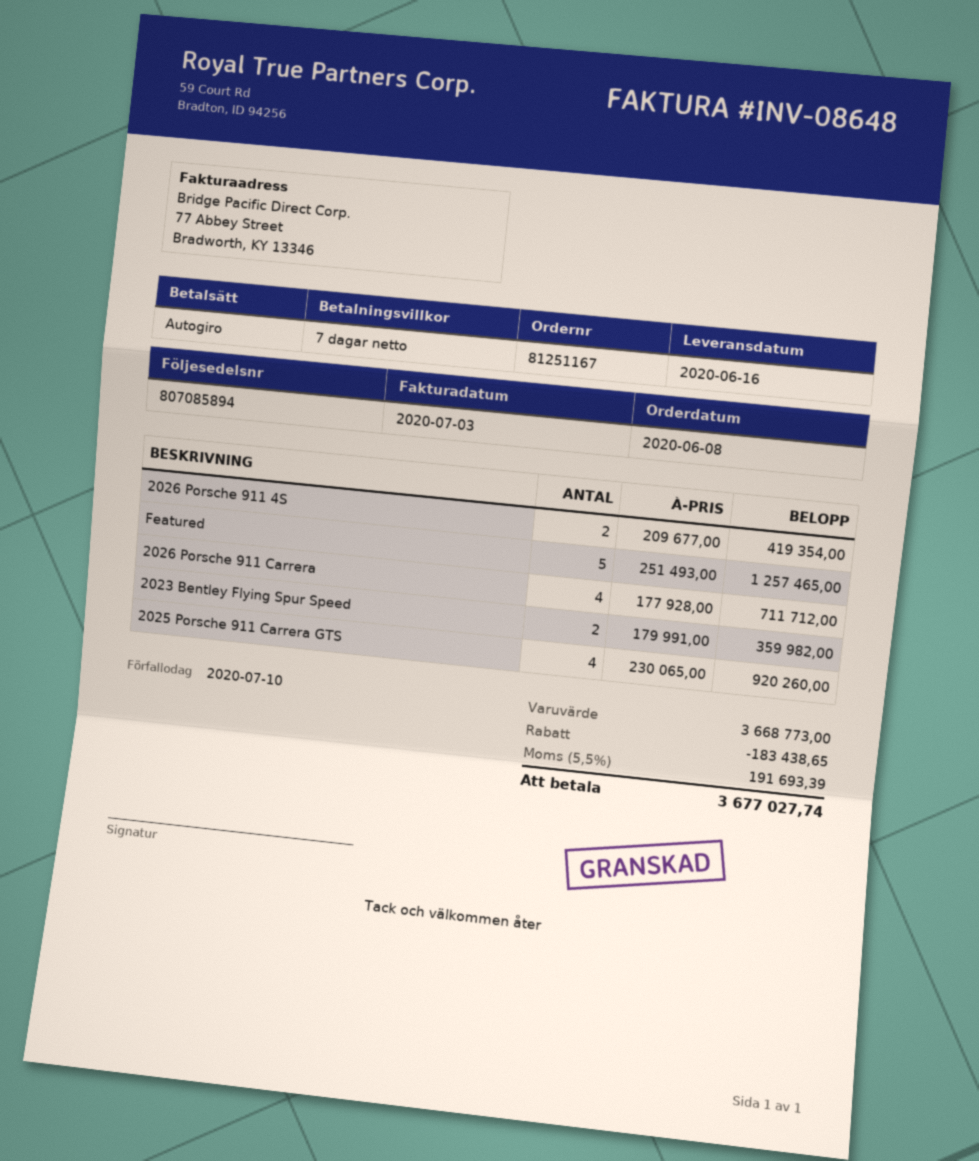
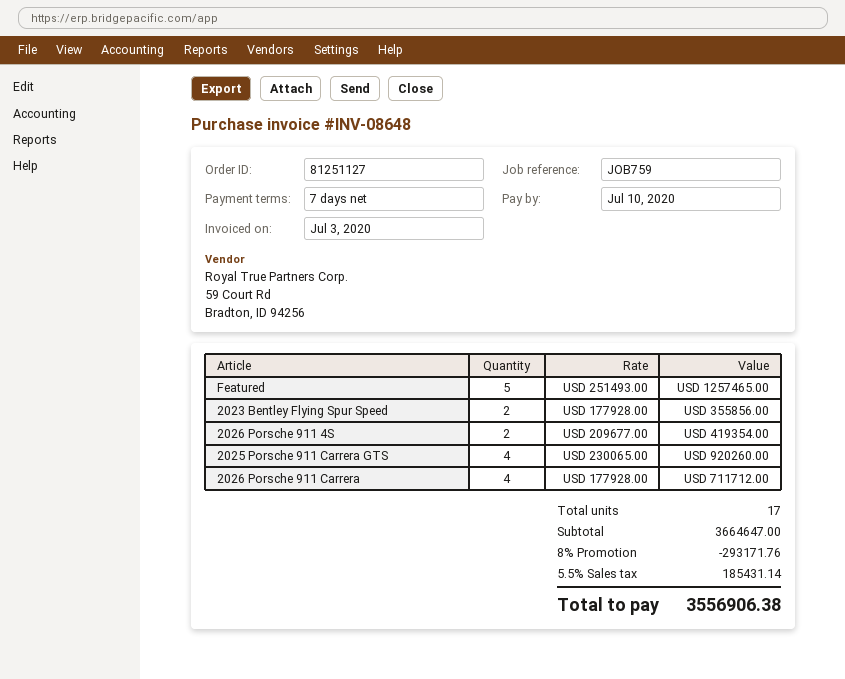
order number: 81251167 -> 81251127
2023 Bentley Flying Spur Speed: 2 x 179991.00 = 359982.00 -> 2 x 177928.00 = 355856.00
subtotal: 3668773.00 -> 3664647.00
discount: 183438.65 -> 293171.76
tax: 5.5% = 191693.39 -> 5.5% = 185431.14
total: 3677027.74 -> 3556906.38

